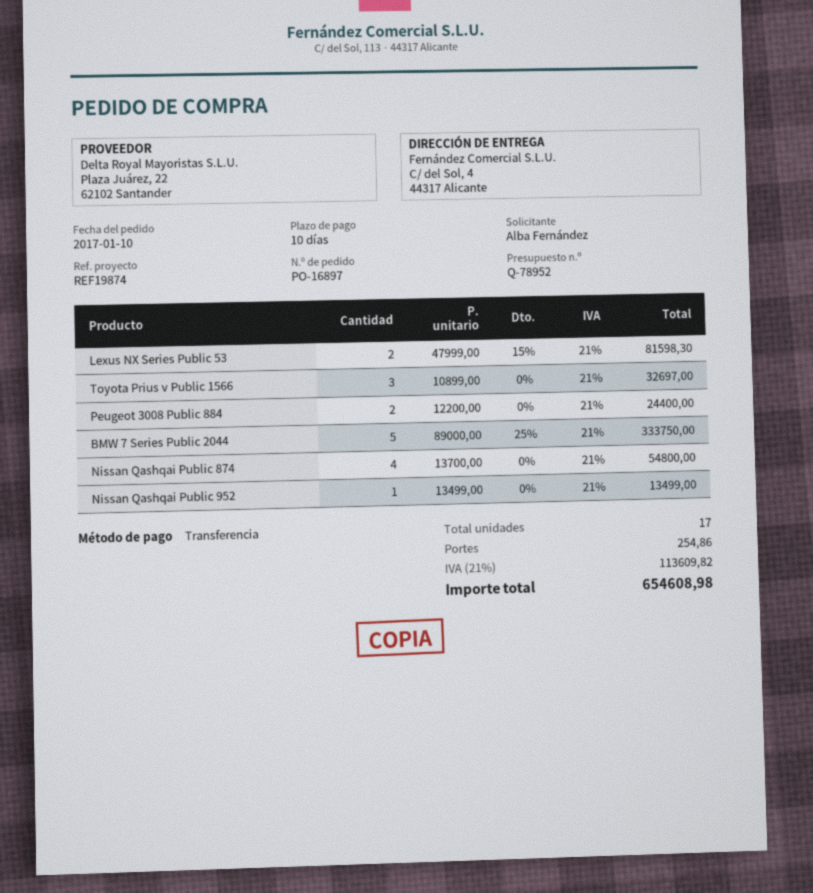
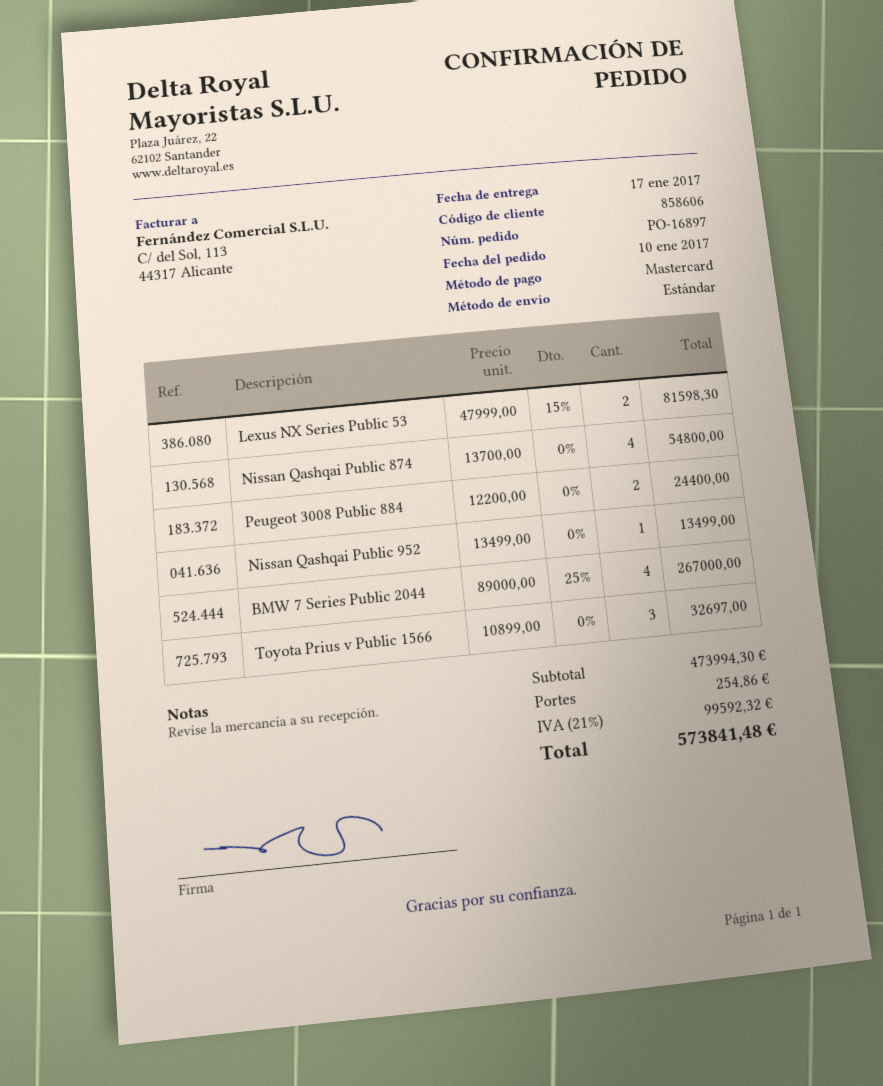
payment method: bank transfer -> Mastercard
BMW 7 Series Public 2044: 5 x 89000.00 - 25% = 333750.00 -> 4 x 89000.00 - 25% = 267000.00
tax: 21% = 113609.82 -> 21% = 99592.32
total: 654608.98 -> 573841.48

